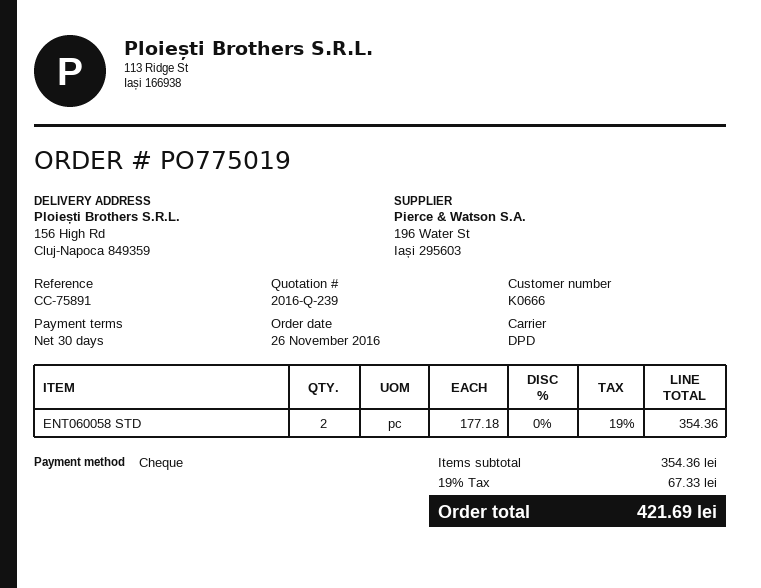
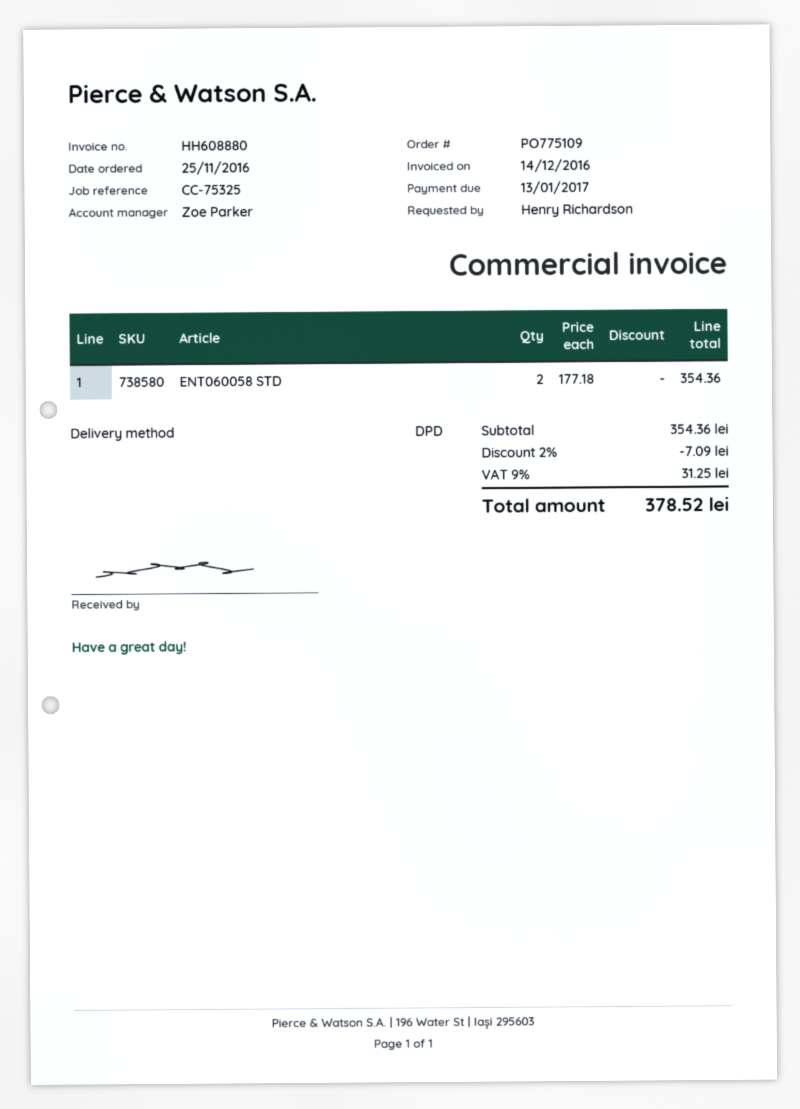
order number: PO775019 -> PO775109
order date: 2016-11-26 -> 2016-11-25
reference: CC-75891 -> CC-75325
discount: none -> 2% = 7.09
tax: 19% = 67.33 -> 9% = 31.25
total: 421.69 -> 378.52

